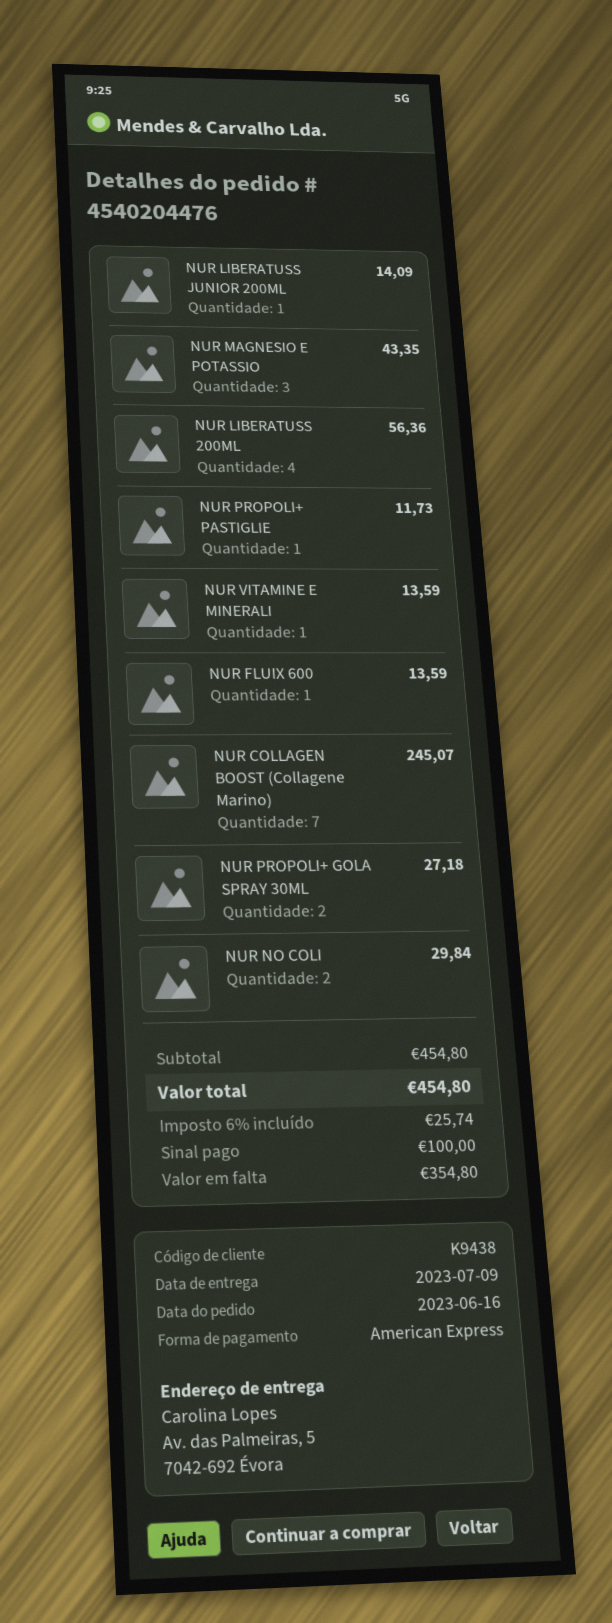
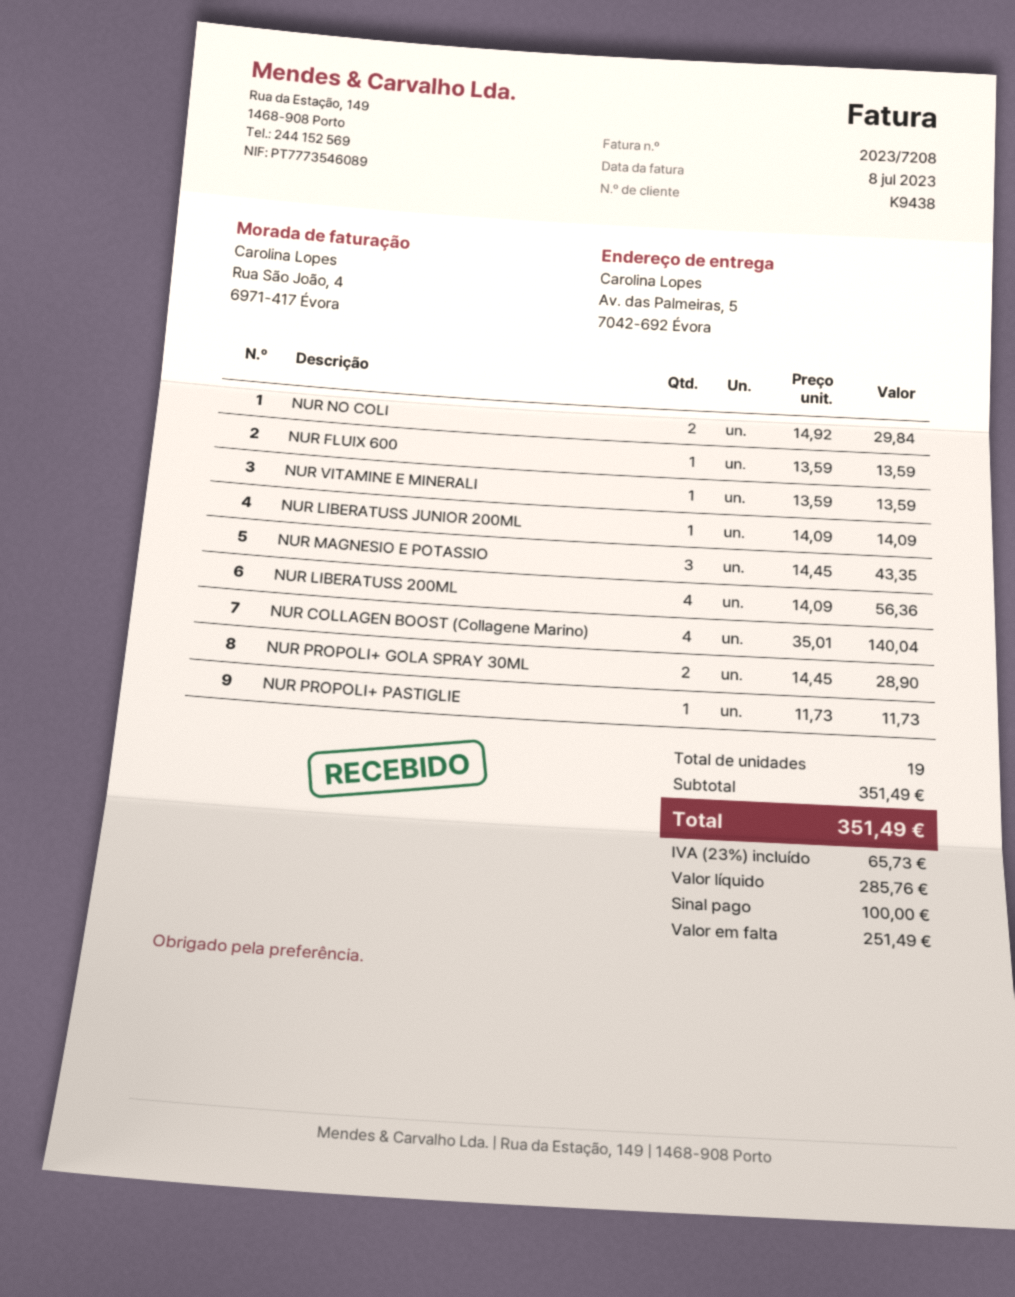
NUR COLLAGEN BOOST (Collagene Marino): 7 for 245.07 -> 4 for 140.04
NUR PROPOLI+ GOLA SPRAY 30ML: 2 for 27.18 -> 2 for 28.90
subtotal: 454.80 -> 351.49
tax: 6% = 25.74 -> 23% = 65.73
total: 454.80 -> 351.49
balance: 354.80 -> 251.49

